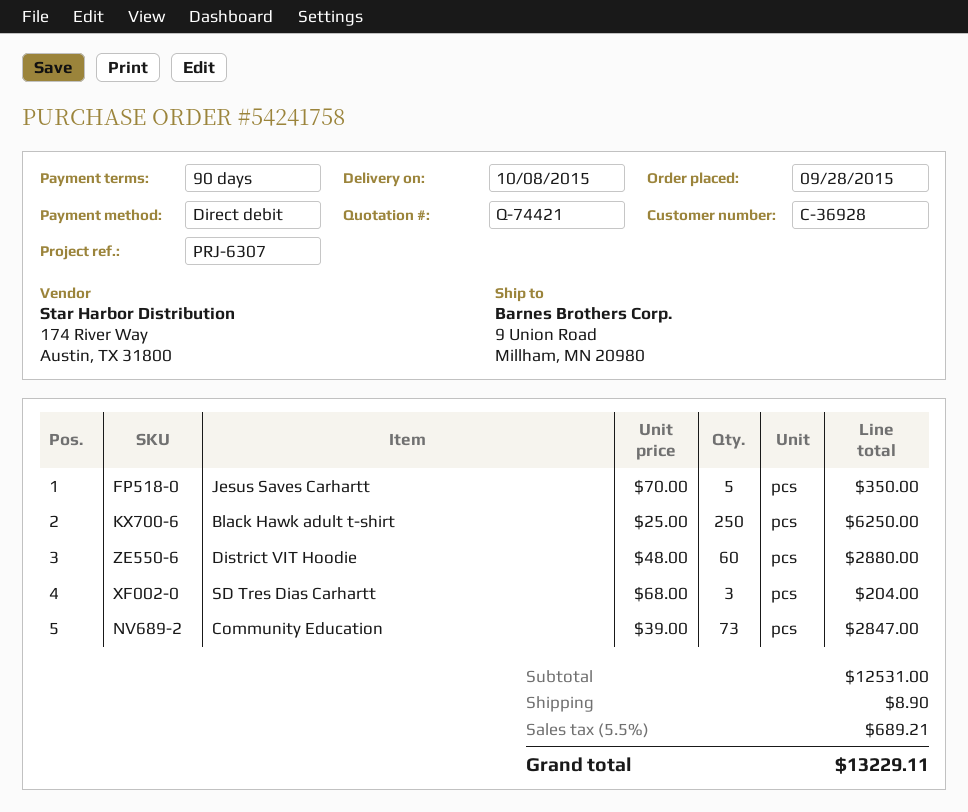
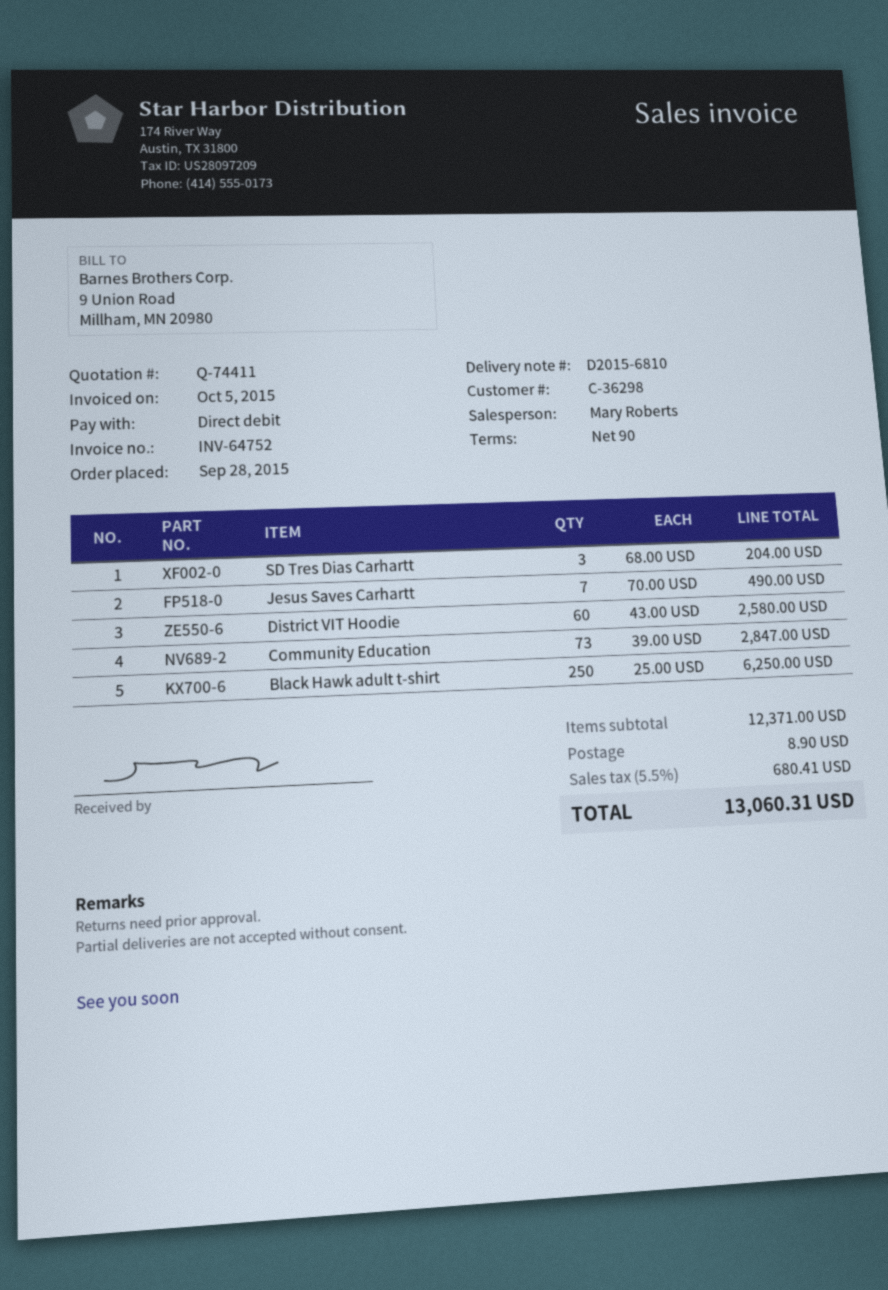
quote number: Q-74421 -> Q-74411
customer number: C-36928 -> C-36298
Jesus Saves Carhartt: 5 x 70.00 = 350.00 -> 7 x 70.00 = 490.00
District VIT Hoodie: 60 x 48.00 = 2880.00 -> 60 x 43.00 = 2580.00
subtotal: 12531.00 -> 12371.00
tax: 5.5% = 689.21 -> 5.5% = 680.41
total: 13229.11 -> 13060.31

